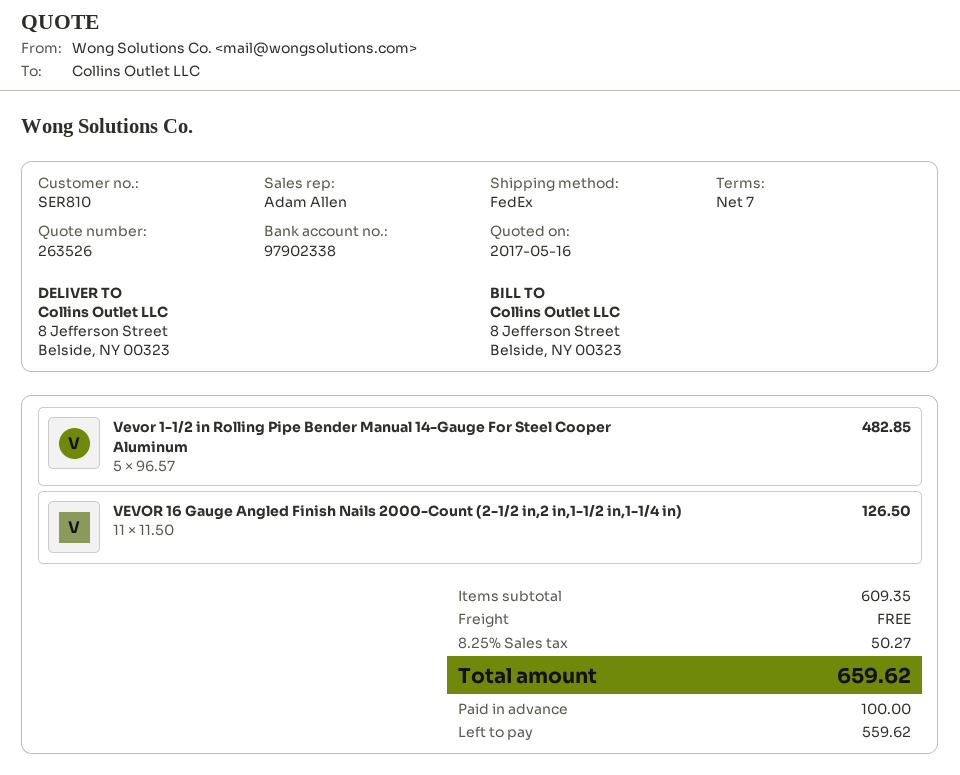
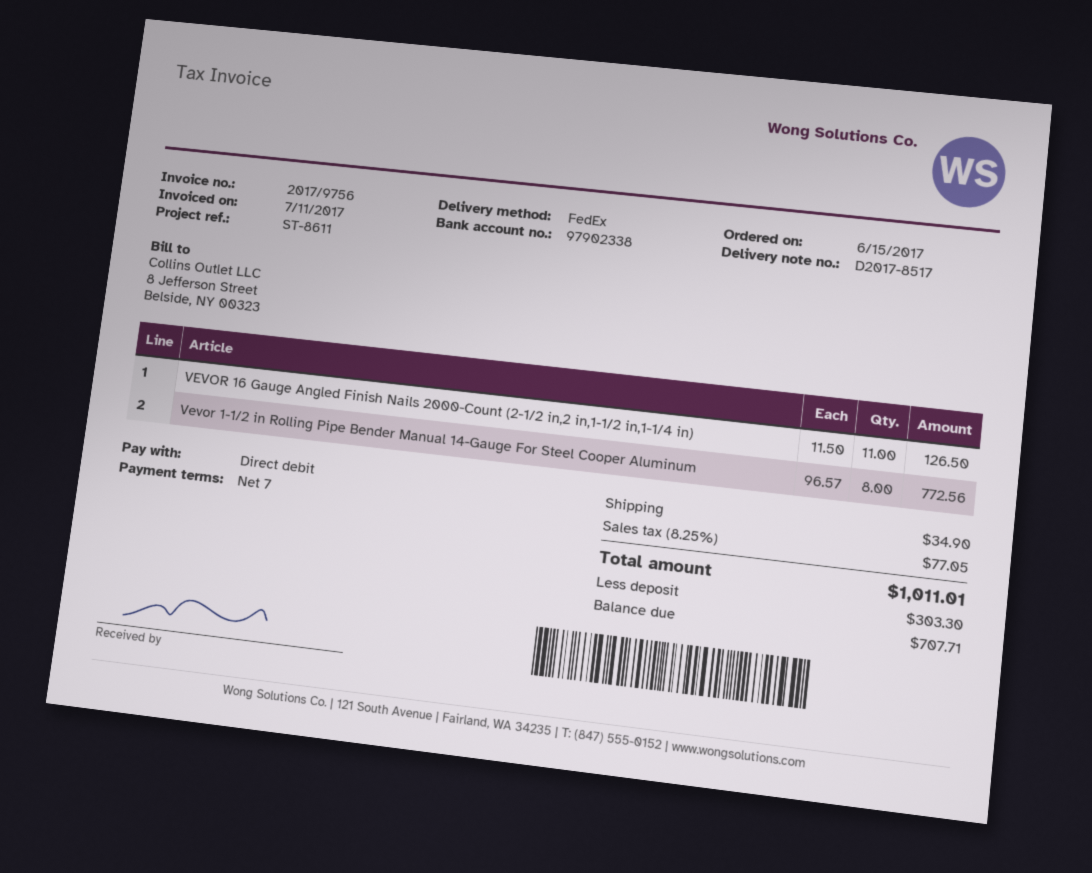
Vevor 1-1/2 in Rolling Pipe Bender Manual 14-Gauge For Steel Cooper Aluminum: 5 x 96.57 = 482.85 -> 8 x 96.57 = 772.56
shipping: 0.00 -> 34.90
tax: 8.25% = 50.27 -> 8.25% = 77.05
total: 659.62 -> 1011.01
deposit: 100.00 -> 303.30
balance: 559.62 -> 707.71

